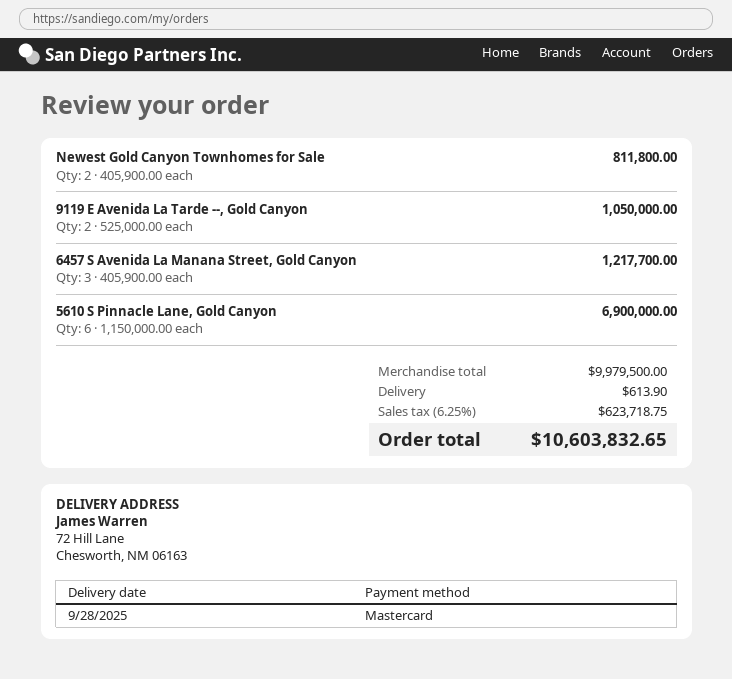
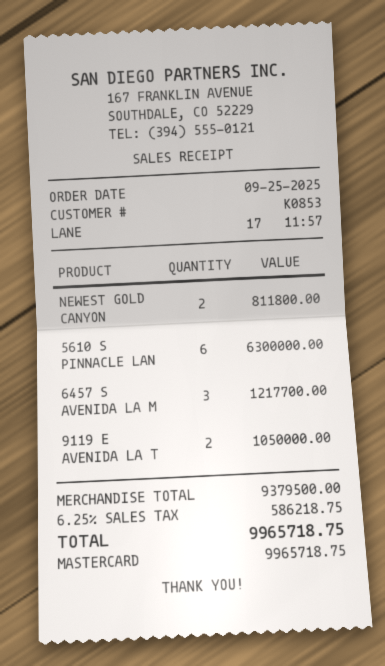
5610 S Pinnacle Lane, Gold Canyon: 6 for 6900000.00 -> 6 for 6300000.00
subtotal: 9979500.00 -> 9379500.00
shipping: 613.90 -> none
tax: 6.25% = 623718.75 -> 6.25% = 586218.75
total: 10603832.65 -> 9965718.75

